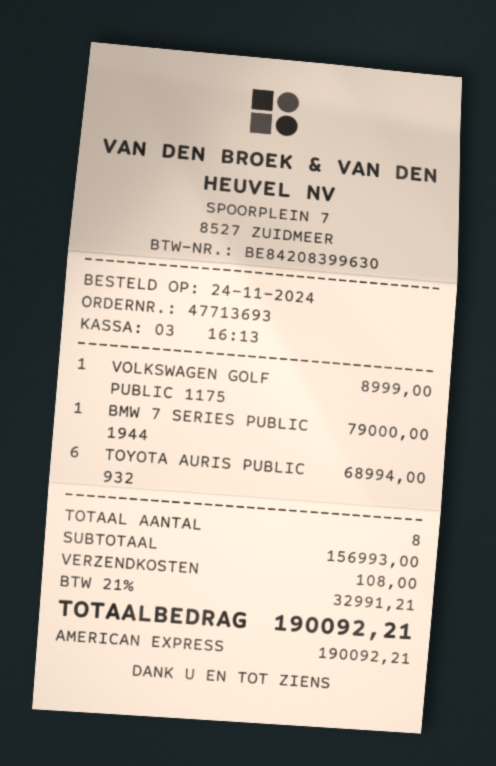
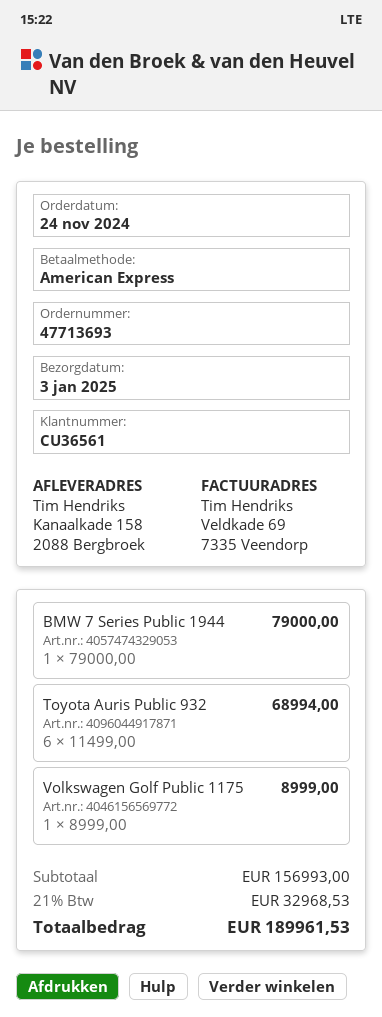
shipping: 108.00 -> none
tax: 21% = 32991.21 -> 21% = 32968.53
total: 190092.21 -> 189961.53

